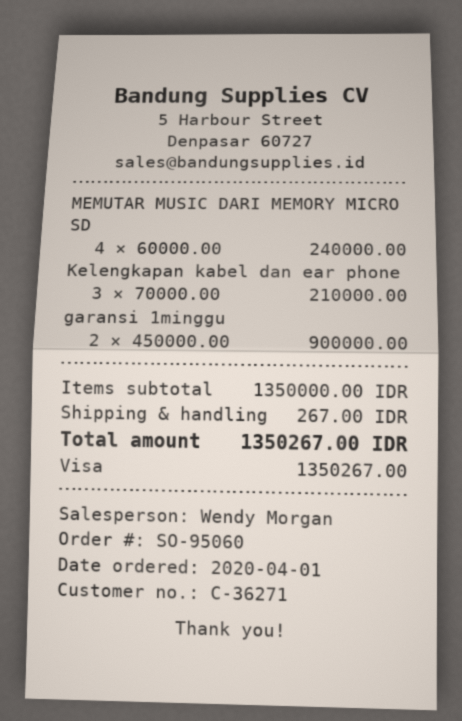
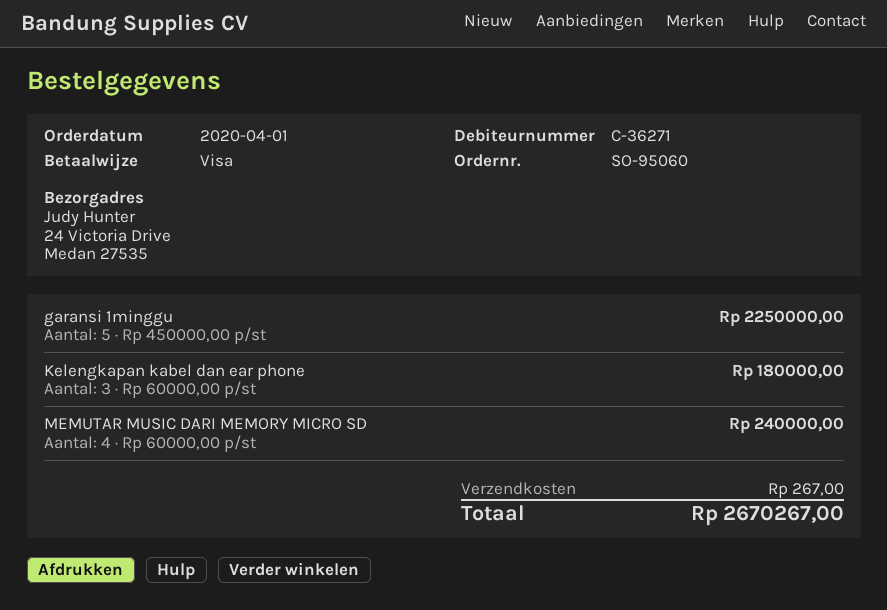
Kelengkapan kabel dan ear phone: 3 x 70000.00 = 210000.00 -> 3 x 60000.00 = 180000.00
garansi 1minggu: 2 x 450000.00 = 900000.00 -> 5 x 450000.00 = 2250000.00
total: 1350267.00 -> 2670267.00

